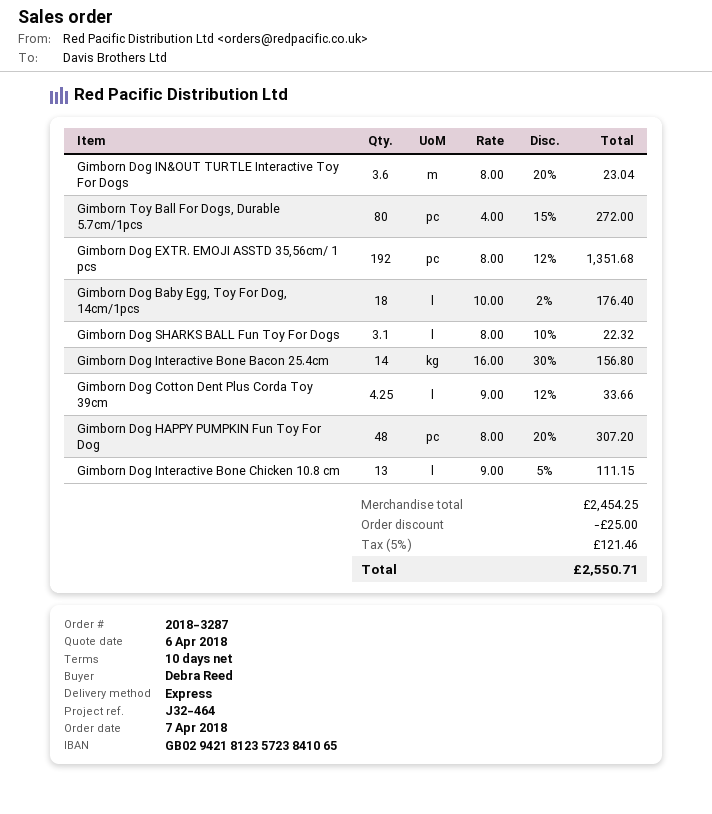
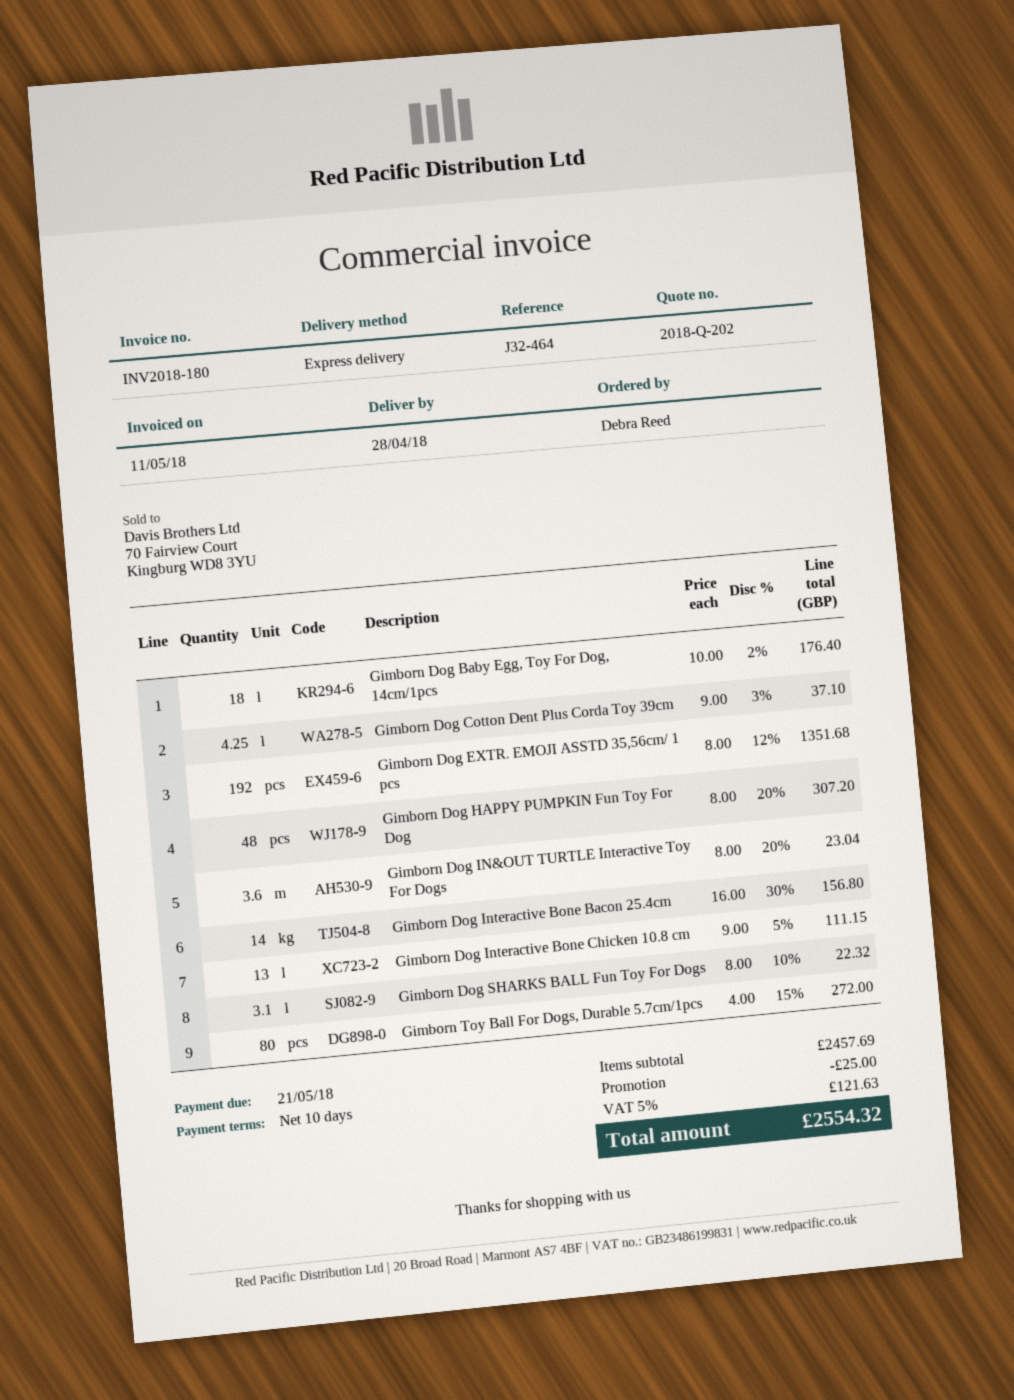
Gimborn Dog Cotton Dent Plus Corda Toy 39cm: 4.25 x 9.00 - 12% = 33.66 -> 4.25 x 9.00 - 3% = 37.10
subtotal: 2454.25 -> 2457.69
tax: 5% = 121.46 -> 5% = 121.63
total: 2550.71 -> 2554.32

